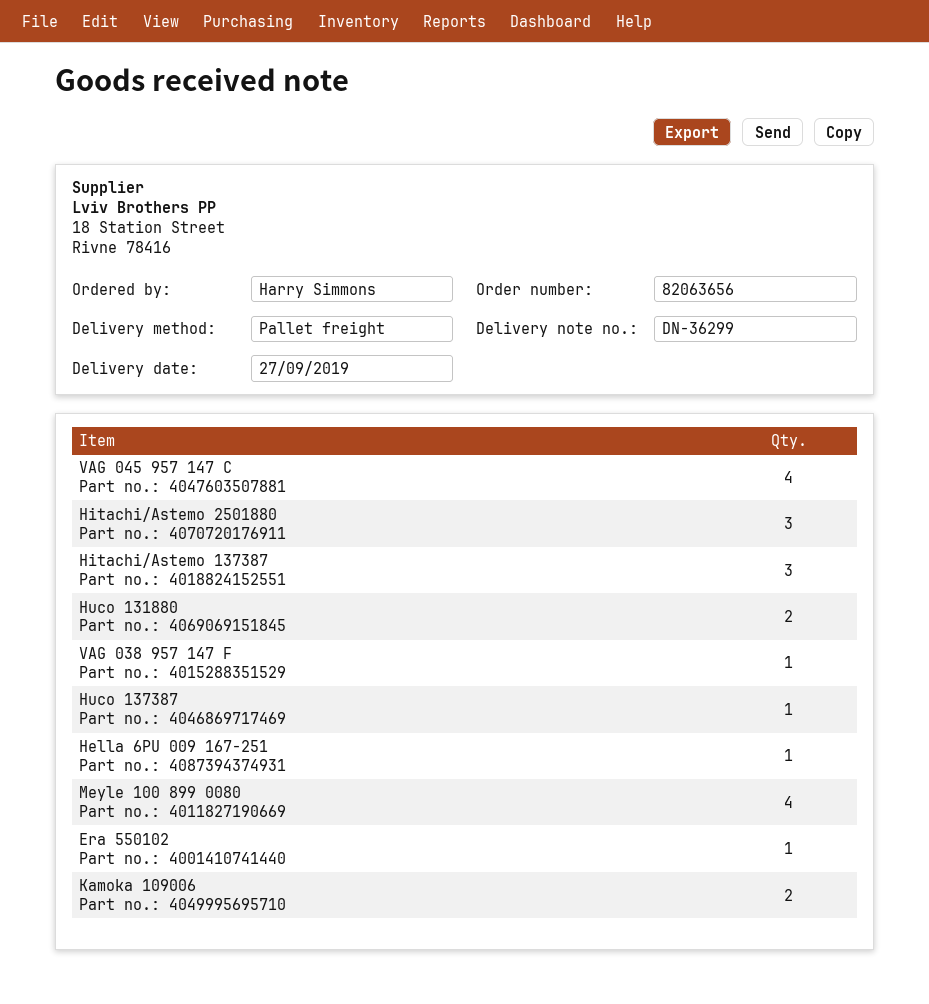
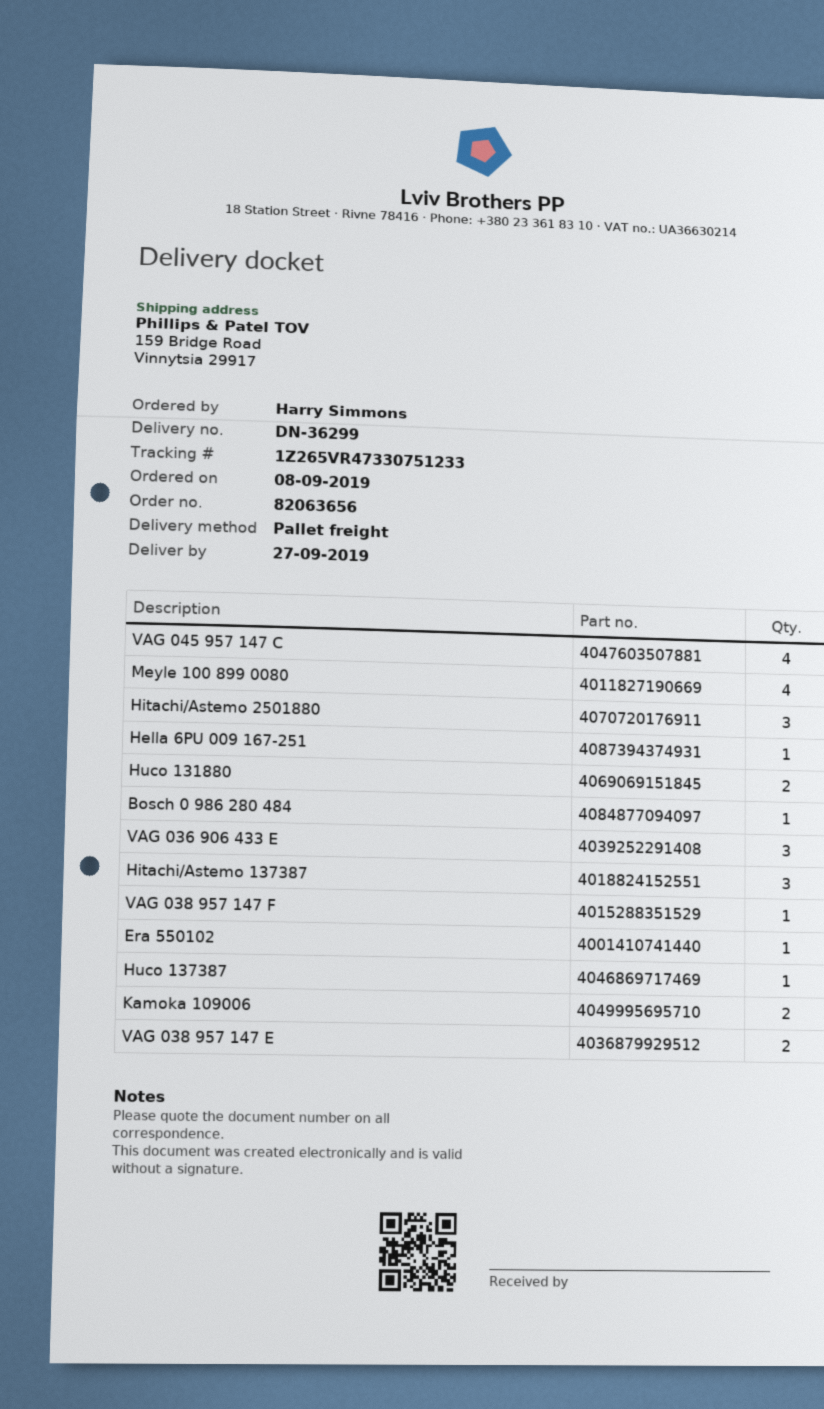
Bosch 0 986 280 484: none -> 1
VAG 036 906 433 E: none -> 3
VAG 038 957 147 E: none -> 2

